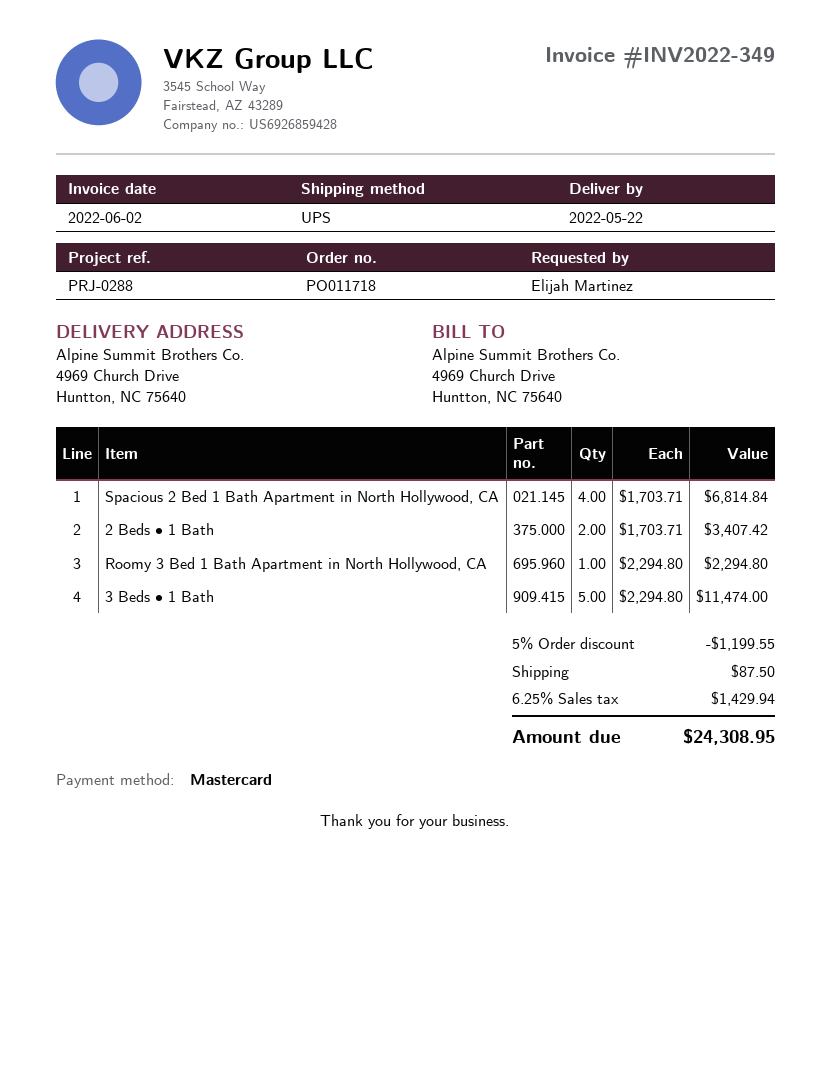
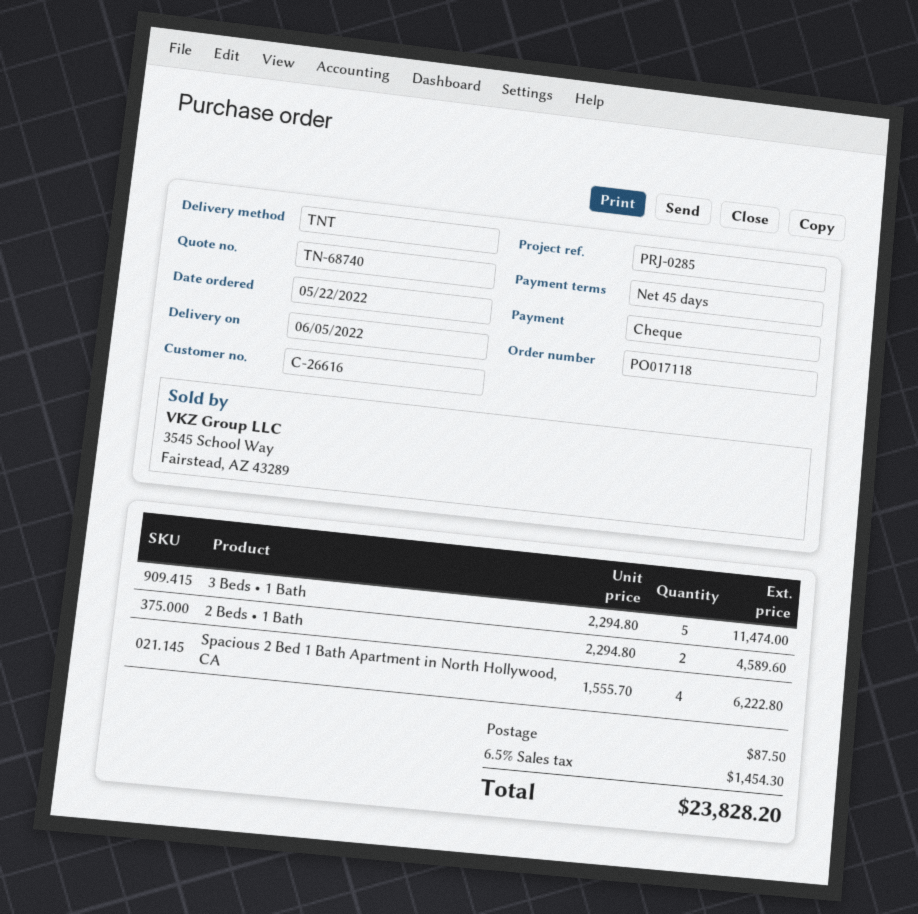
order number: PO011718 -> PO017118
delivery date: 2022-05-22 -> 2022-06-05
reference: PRJ-0288 -> PRJ-0285
payment method: Mastercard -> cheque
shipping method: UPS -> TNT
Spacious 2 Bed 1 Bath Apartment in North Hollywood, CA: 4 x 1703.71 = 6814.84 -> 4 x 1555.70 = 6222.80
2 Beds • 1 Bath: 2 x 1703.71 = 3407.42 -> 2 x 2294.80 = 4589.60
Roomy 3 Bed 1 Bath Apartment in North Hollywood, CA: 1 x 2294.80 = 2294.80 -> none
discount: 5% = 1199.55 -> none
tax: 6.25% = 1429.94 -> 6.5% = 1454.30
total: 24308.95 -> 23828.20

